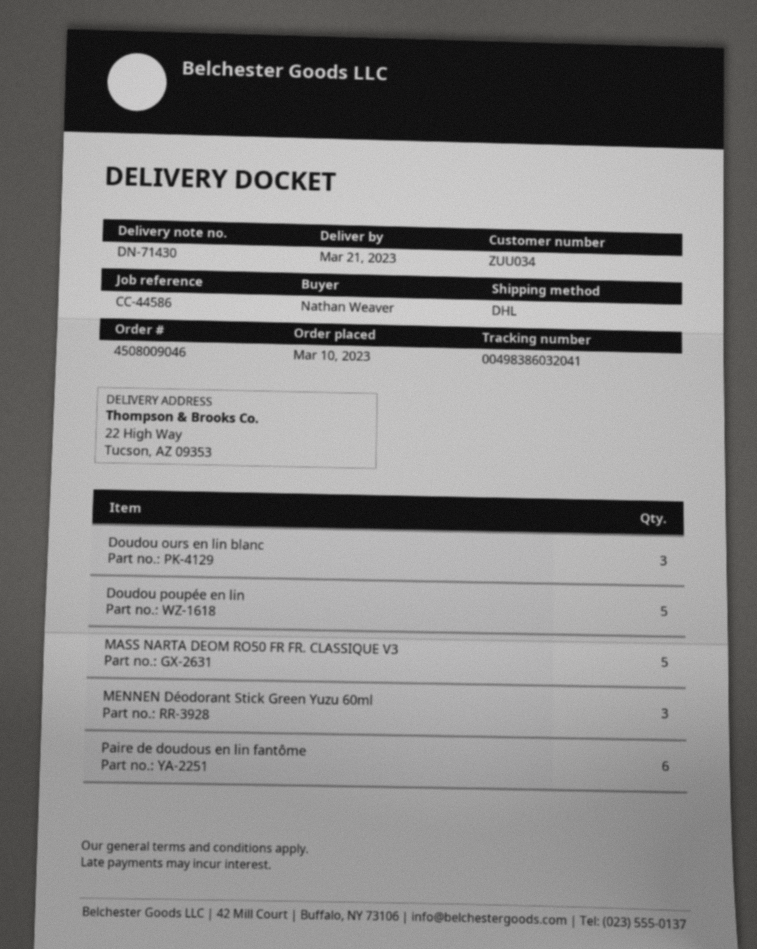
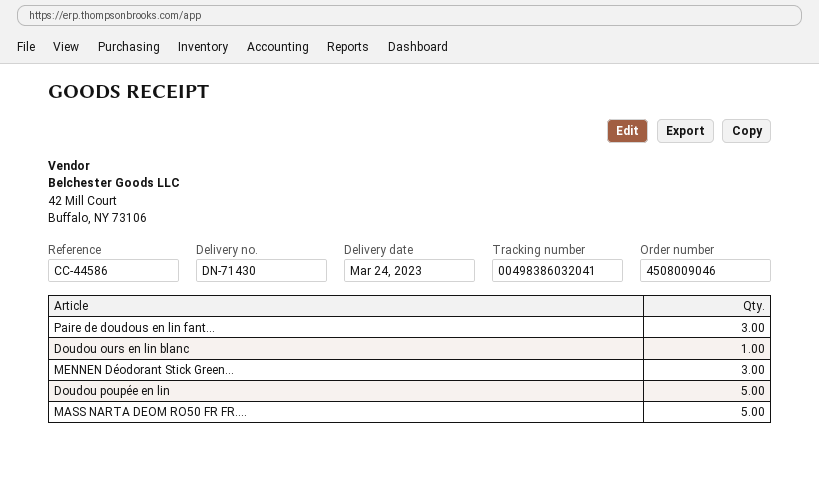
delivery date: 2023-03-21 -> 2023-03-24
Doudou ours en lin blanc: 3 -> 1
Paire de doudous en lin fantôme: 6 -> 3

